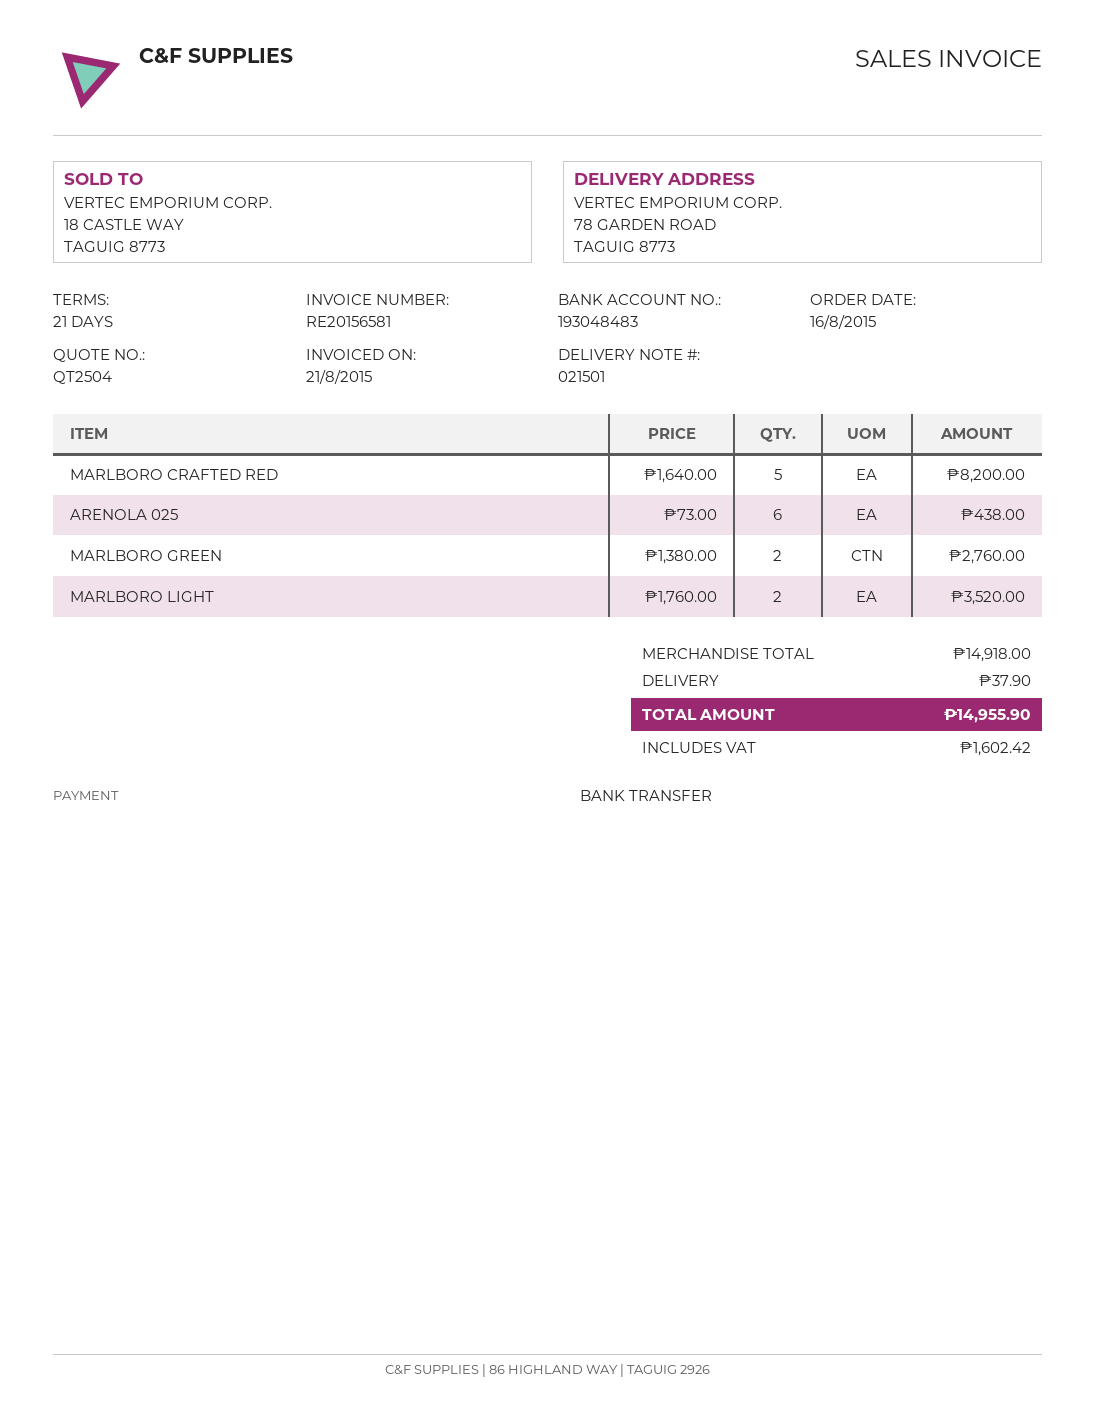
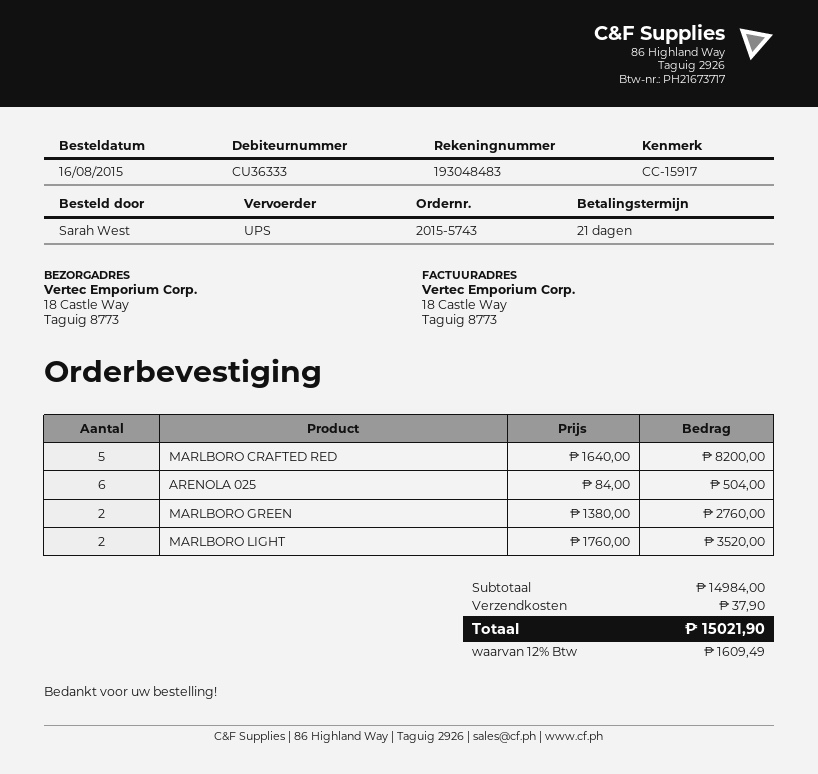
ship to: 78 GARDEN ROAD, TAGUIG 8773 -> 18 Castle Way, Taguig 8773
ARENOLA 025: 6 x 73.00 = 438.00 -> 6 x 84.00 = 504.00
subtotal: 14918.00 -> 14984.00
tax: 1602.42 -> 1609.49
total: 14955.90 -> 15021.90

